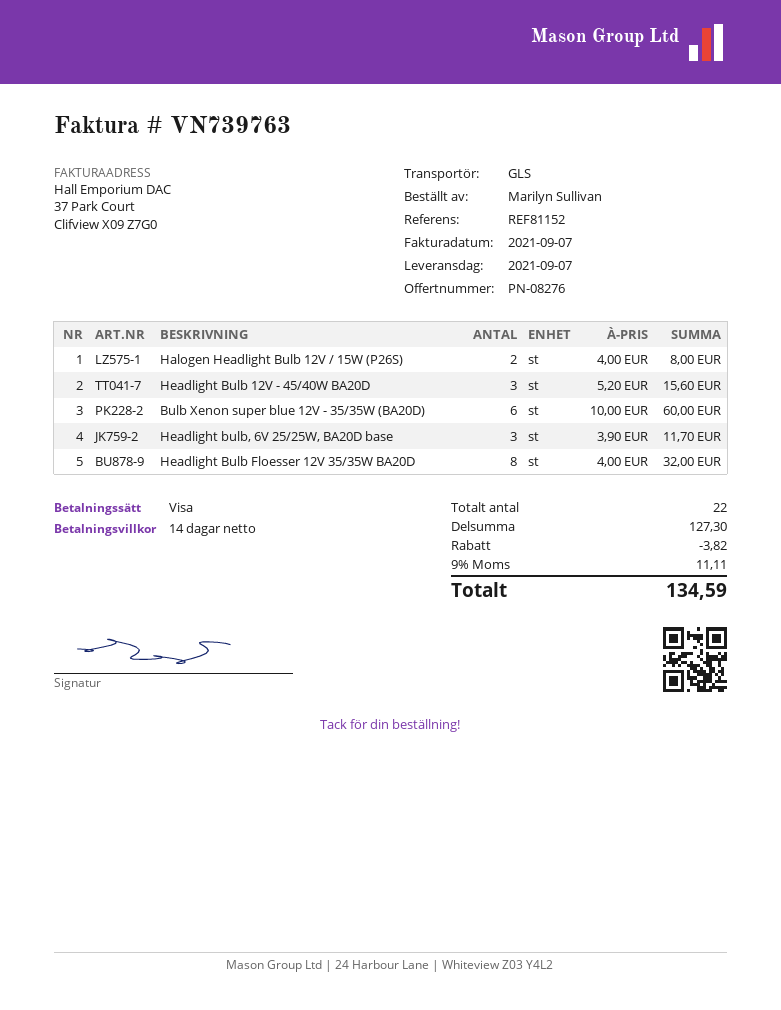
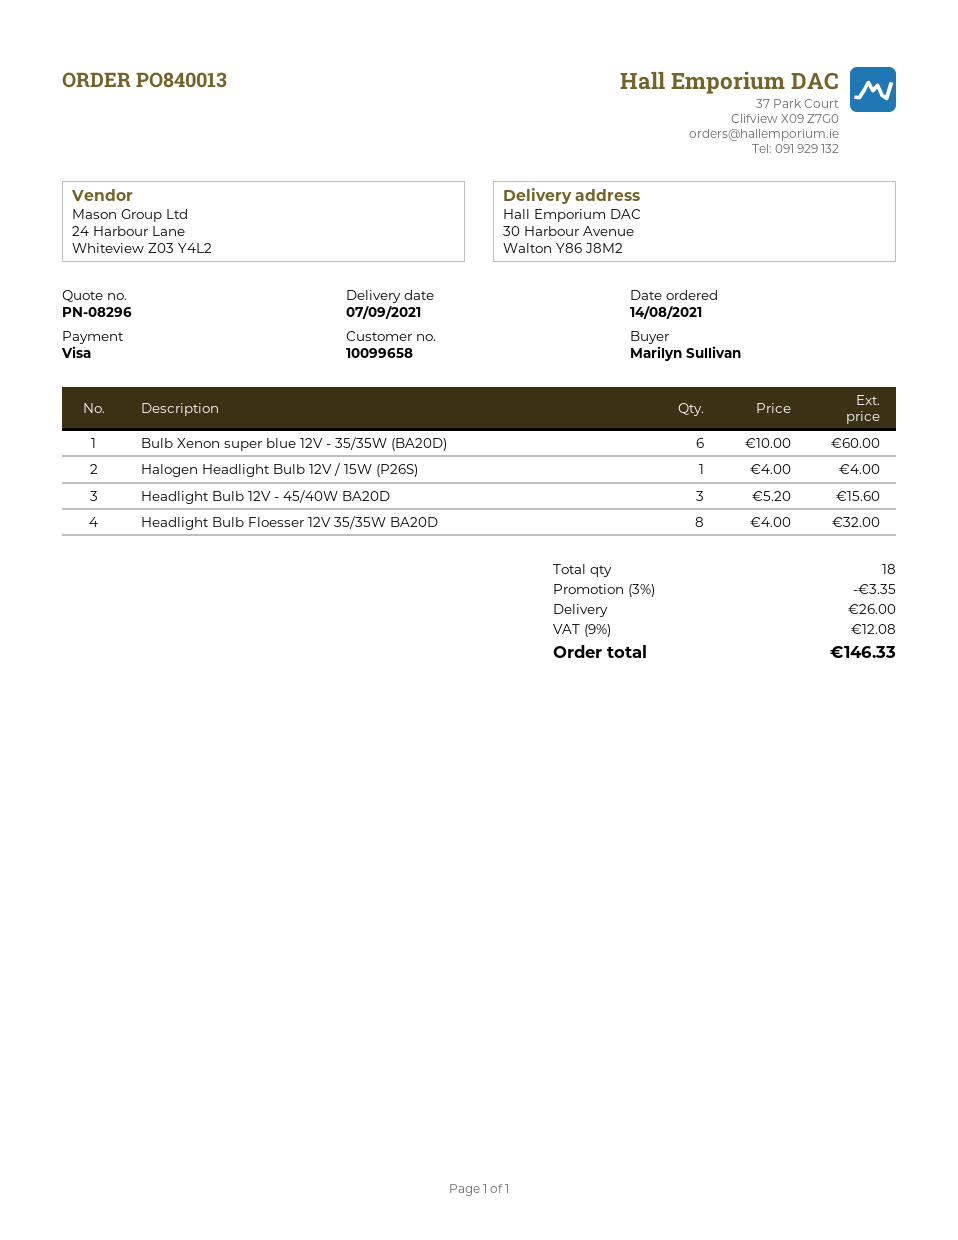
quote number: PN-08276 -> PN-08296
Halogen Headlight Bulb 12V / 15W (P26S): 2 x 4.00 = 8.00 -> 1 x 4.00 = 4.00
Headlight bulb, 6V 25/25W, BA20D base: 3 x 3.90 = 11.70 -> none
total quantity: 22 -> 18
discount: 3.82 -> 3.35
shipping: none -> 26.00
tax: 9% = 11.11 -> 9% = 12.08
total: 134.59 -> 146.33

